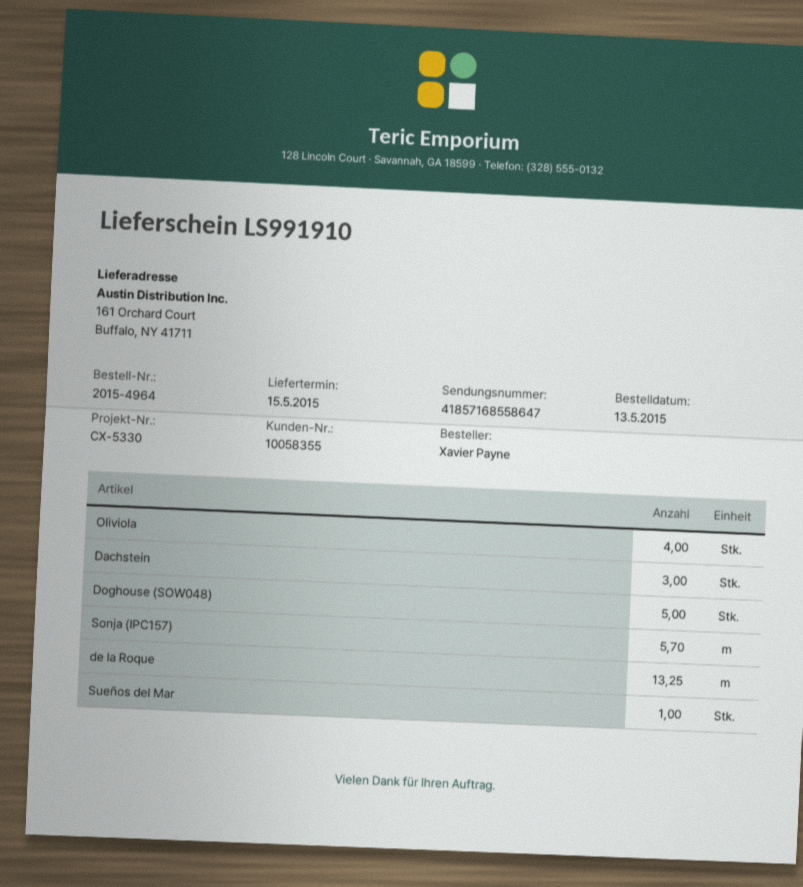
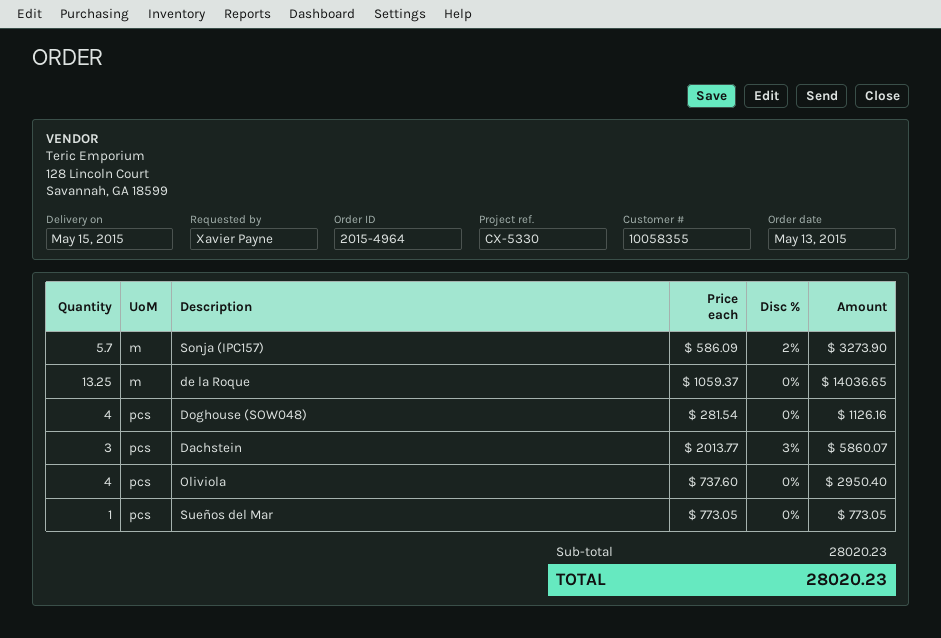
Doghouse (SOW048): 5 -> 4

